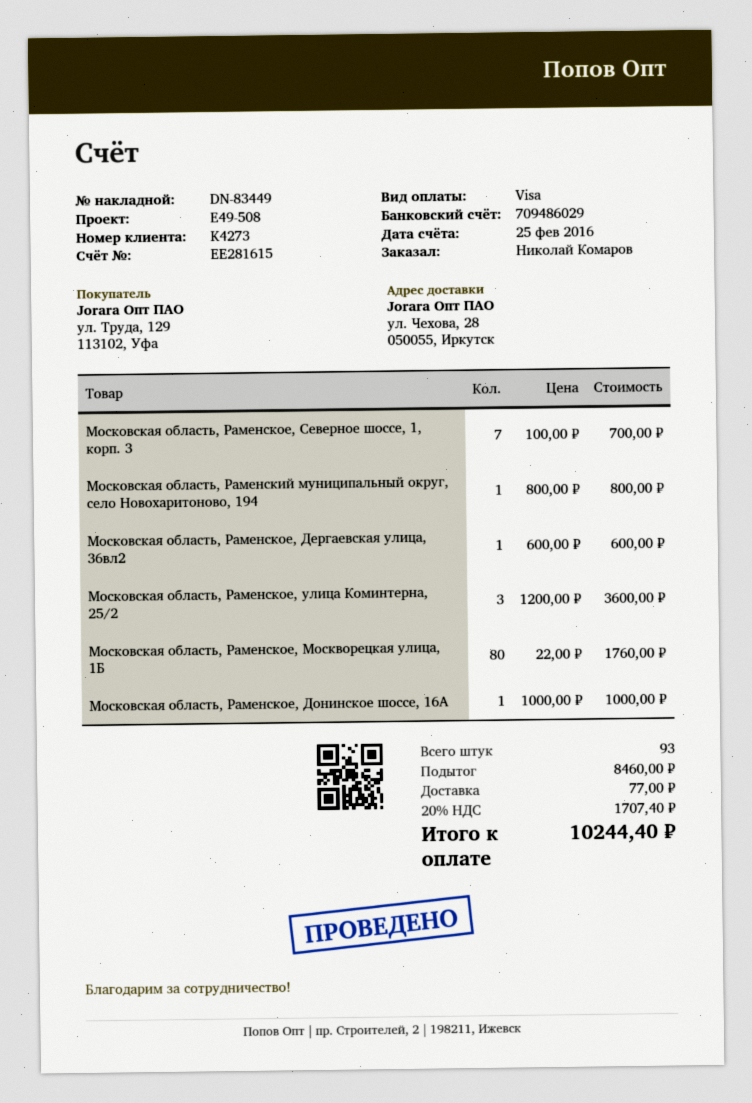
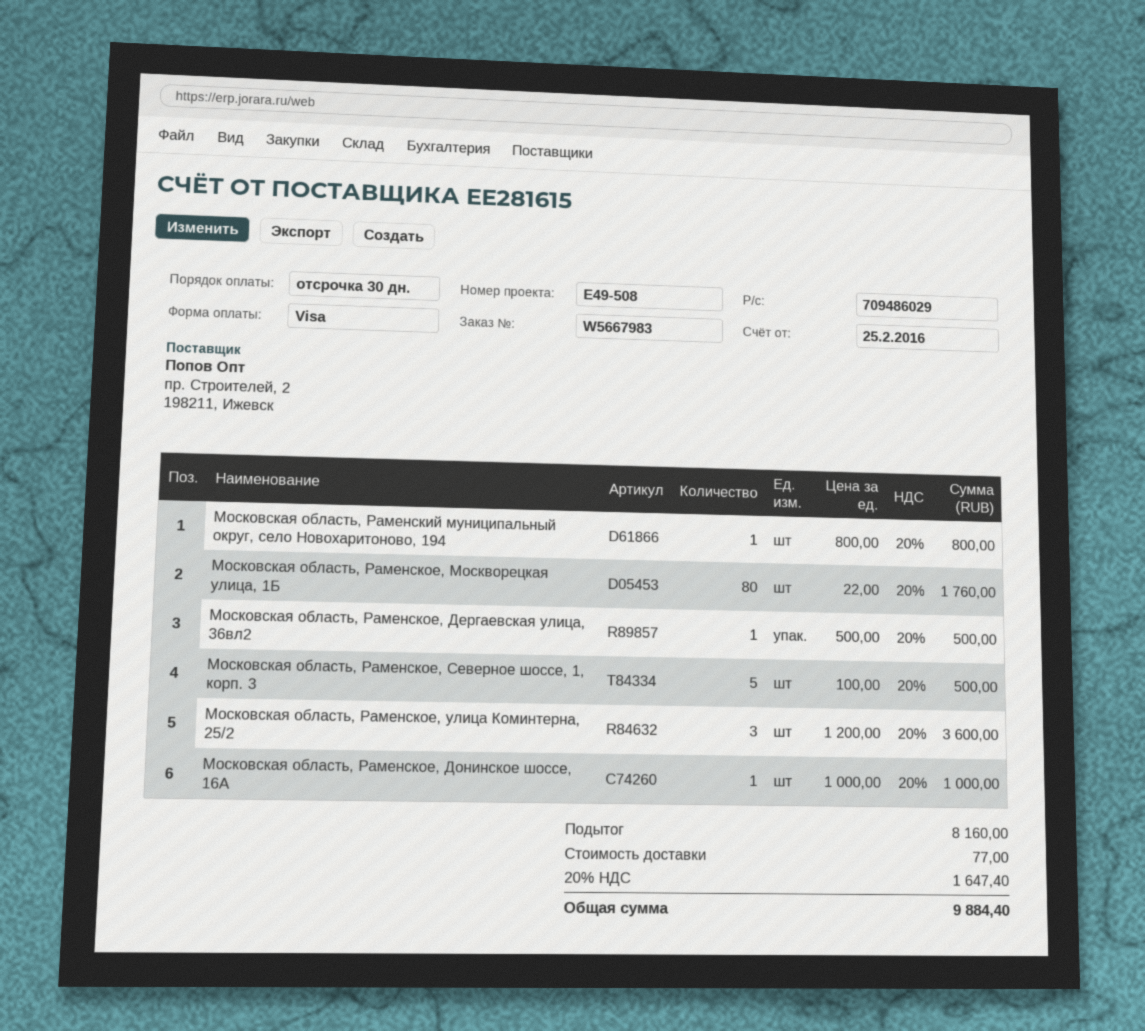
Московская область, Раменское, Северное шоссе, 1, корп. 3: 7 x 100.00 = 700.00 -> 5 x 100.00 = 500.00
Московская область, Раменское, Дергаевская улица, 36вл2: 1 x 600.00 = 600.00 -> 1 x 500.00 = 500.00
subtotal: 8460.00 -> 8160.00
tax: 20% = 1707.40 -> 20% = 1647.40
total: 10244.40 -> 9884.40

